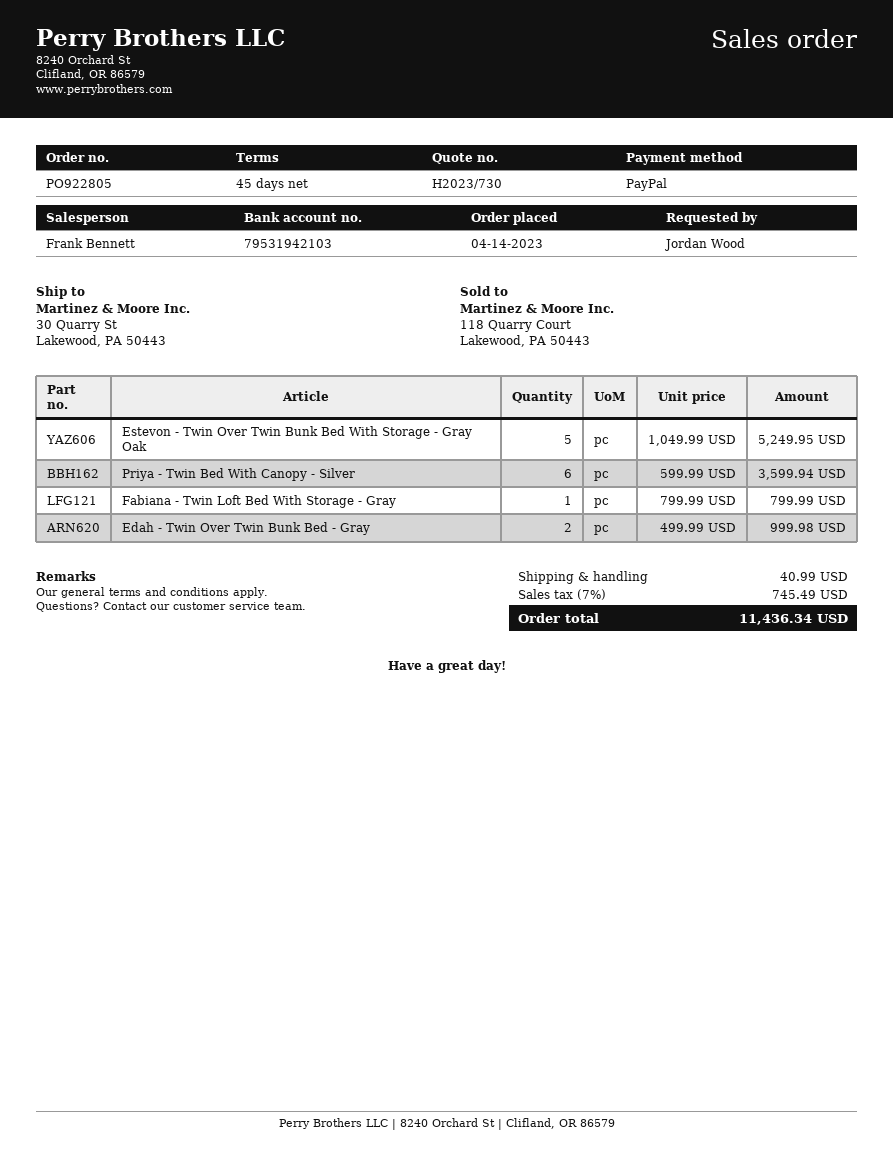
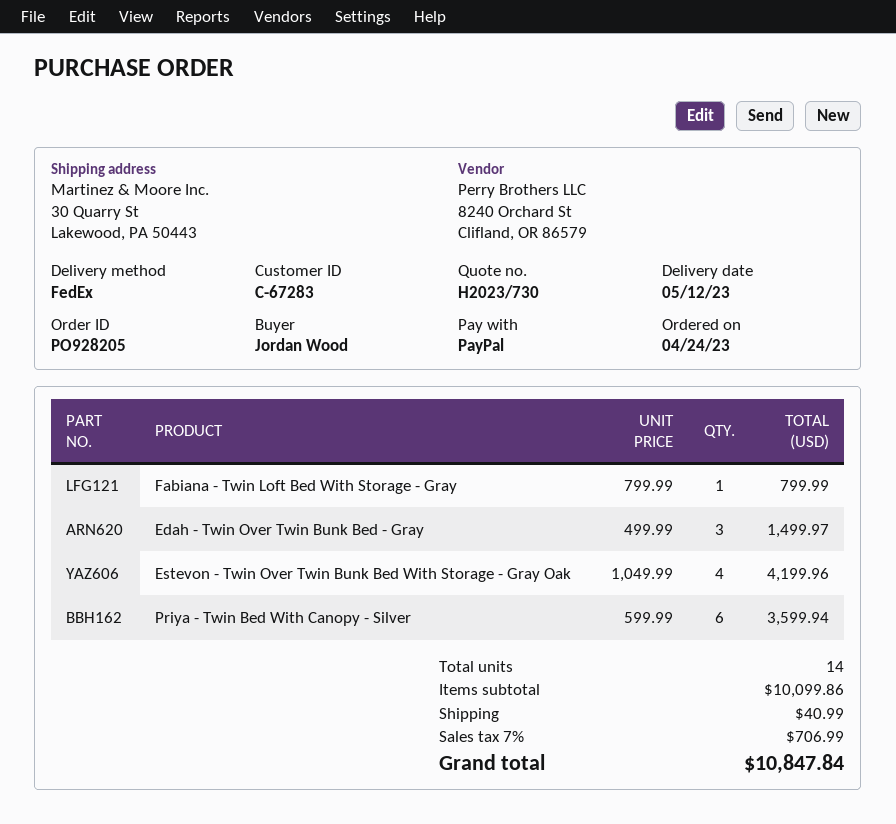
order number: PO922805 -> PO928205
order date: 2023-04-14 -> 2023-04-24
Estevon - Twin Over Twin Bunk Bed With Storage - Gray Oak: 5 x 1049.99 = 5249.95 -> 4 x 1049.99 = 4199.96
Edah - Twin Over Twin Bunk Bed - Gray: 2 x 499.99 = 999.98 -> 3 x 499.99 = 1499.97
tax: 7% = 745.49 -> 7% = 706.99
total: 11436.34 -> 10847.84

